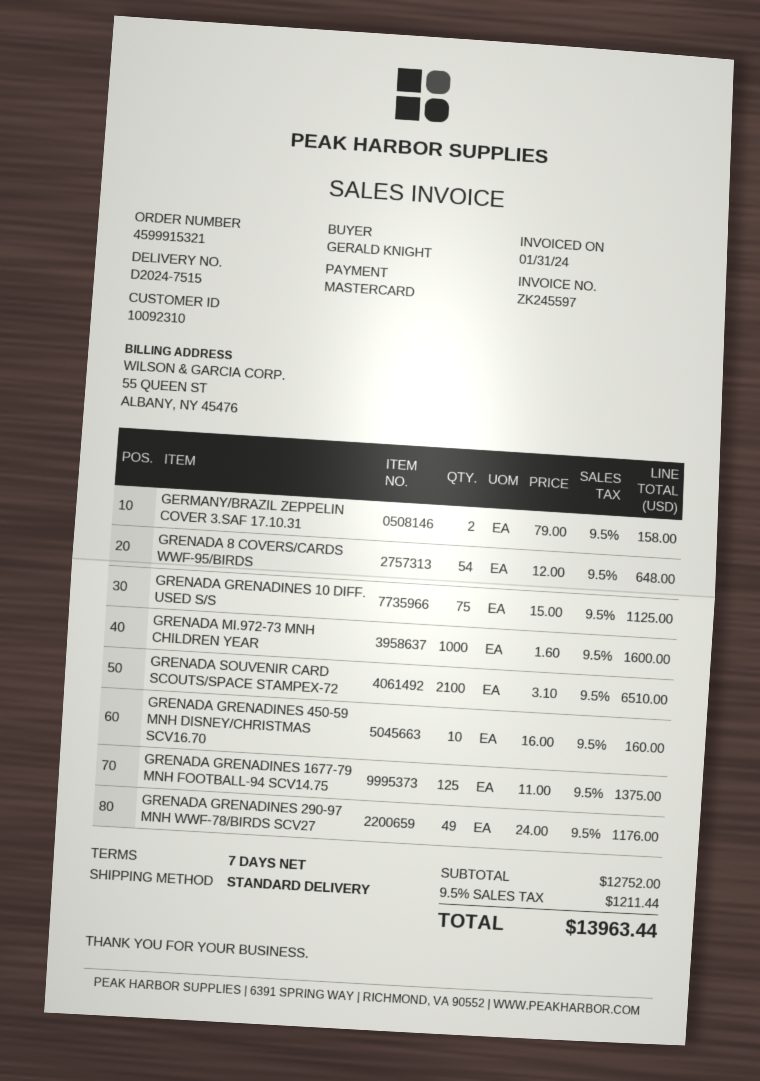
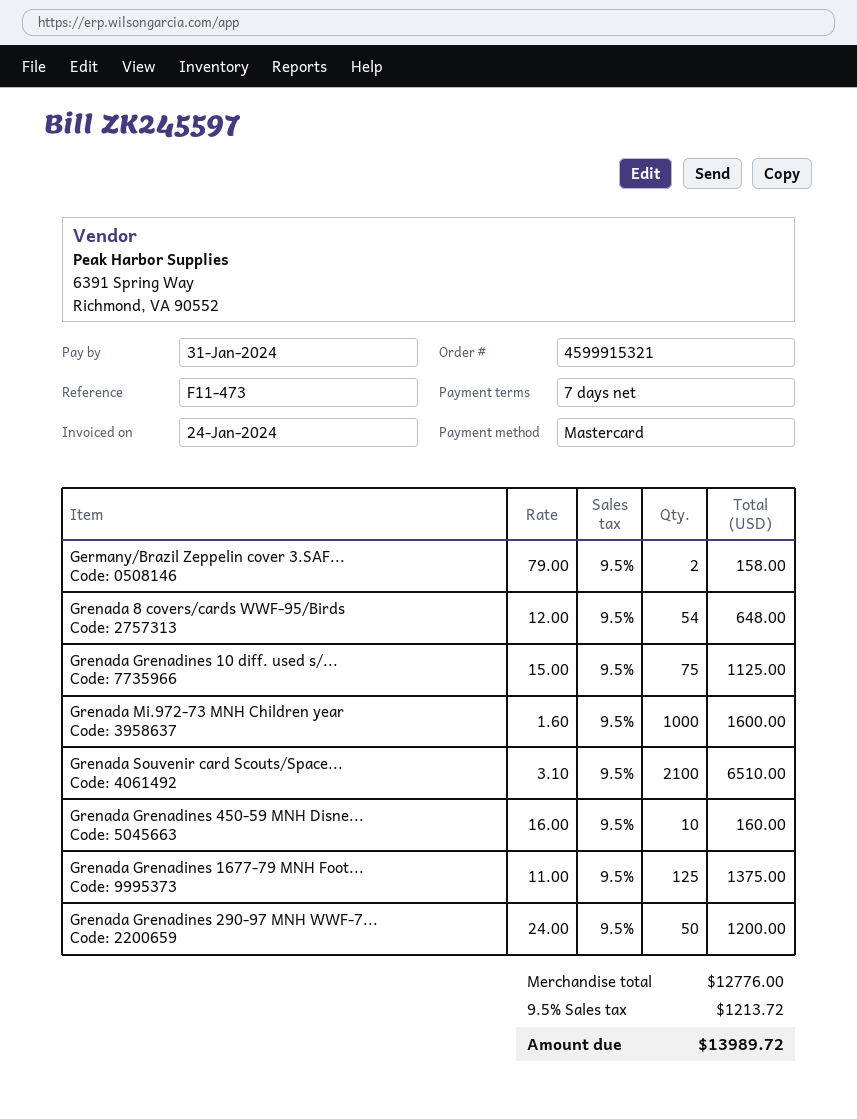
invoice date: 2024-01-31 -> 2024-01-24
GRENADA GRENADINES 290-97 MNH WWF-78/BIRDS SCV27: 49 x 24.00 = 1176.00 -> 50 x 24.00 = 1200.00
subtotal: 12752.00 -> 12776.00
tax: 9.5% = 1211.44 -> 9.5% = 1213.72
total: 13963.44 -> 13989.72

